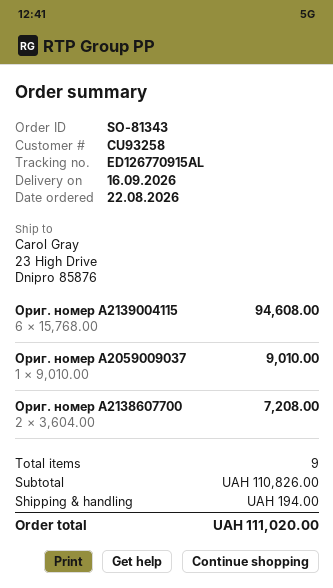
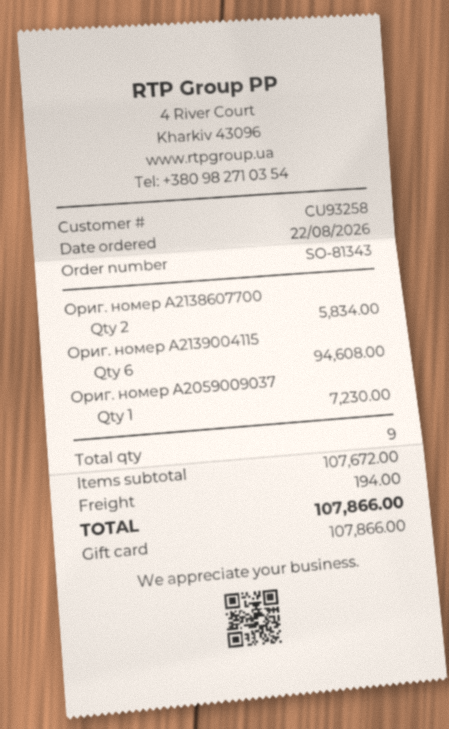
Ориг. номер A2059009037: 1 for 9010.00 -> 1 for 7230.00
Ориг. номер A2138607700: 2 for 7208.00 -> 2 for 5834.00
subtotal: 110826.00 -> 107672.00
total: 111020.00 -> 107866.00

